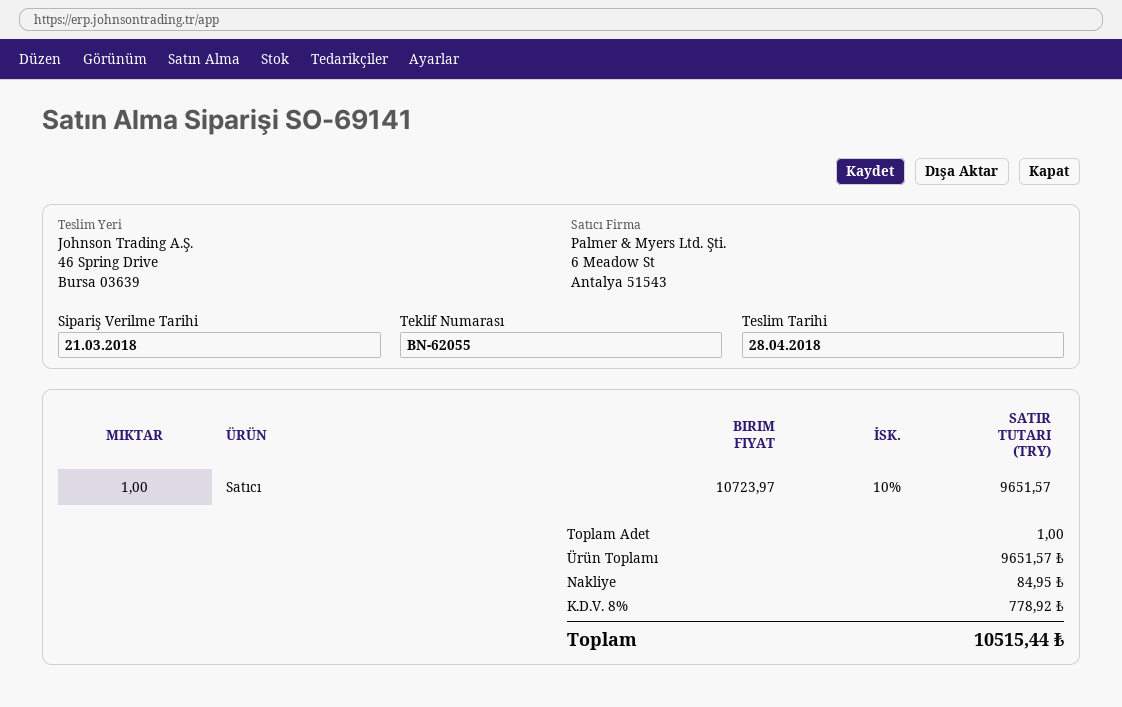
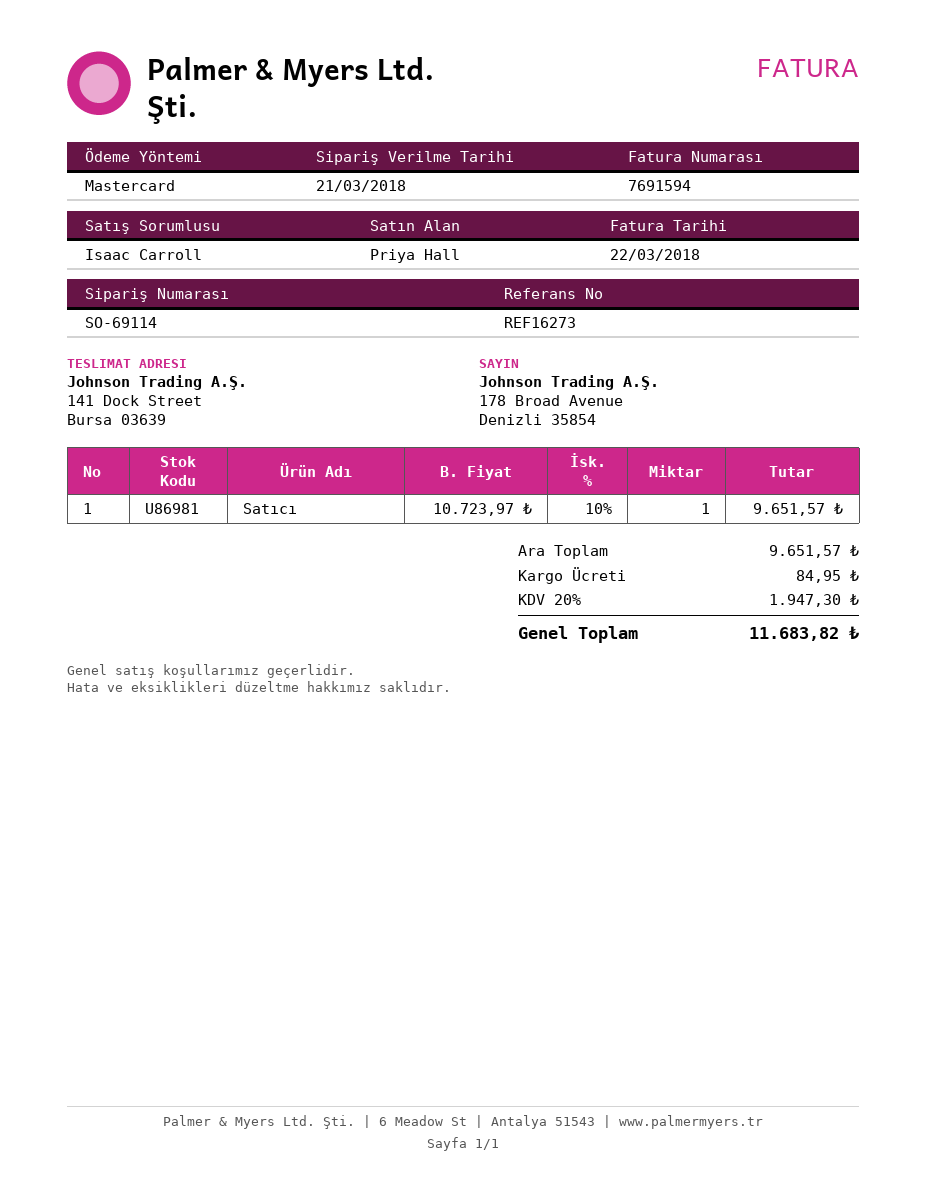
order number: SO-69141 -> SO-69114
ship to: 46 Spring Drive, Bursa 03639 -> 141 Dock Street, Bursa 03639
tax: 8% = 778.92 -> 20% = 1947.30
total: 10515.44 -> 11683.82

